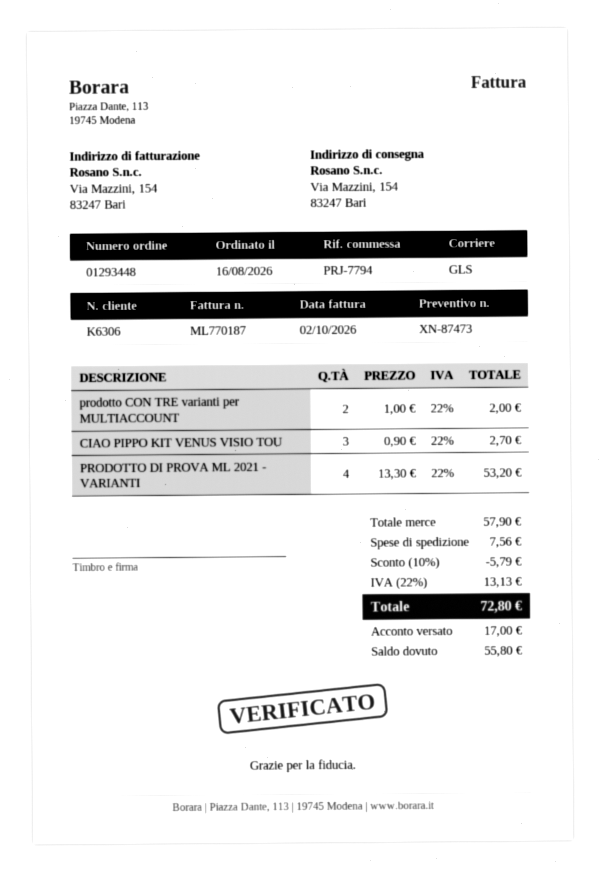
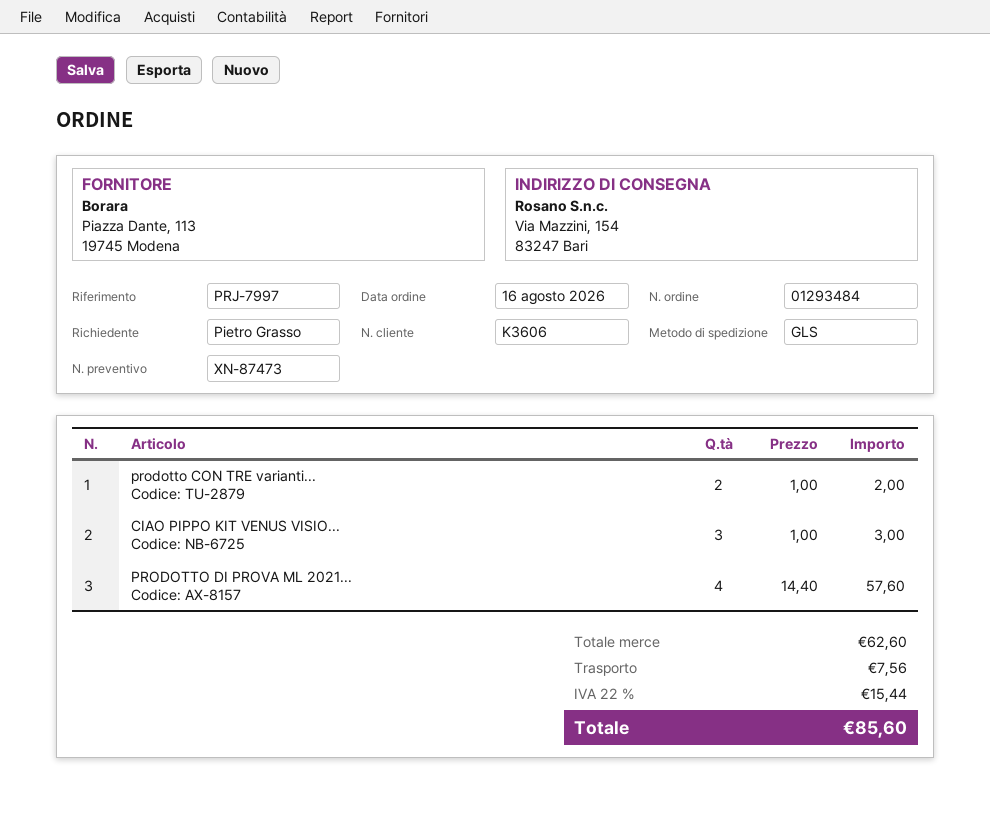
order number: 01293448 -> 01293484
customer number: K6306 -> K3606
reference: PRJ-7794 -> PRJ-7997
CIAO PIPPO KIT VENUS VISIO TOU: 3 x 0.90 = 2.70 -> 3 x 1.00 = 3.00
PRODOTTO DI PROVA ML 2021 - VARIANTI: 4 x 13.30 = 53.20 -> 4 x 14.40 = 57.60
subtotal: 57.90 -> 62.60
discount: 10% = 5.79 -> none
tax: 22% = 13.13 -> 22% = 15.44
total: 72.80 -> 85.60

